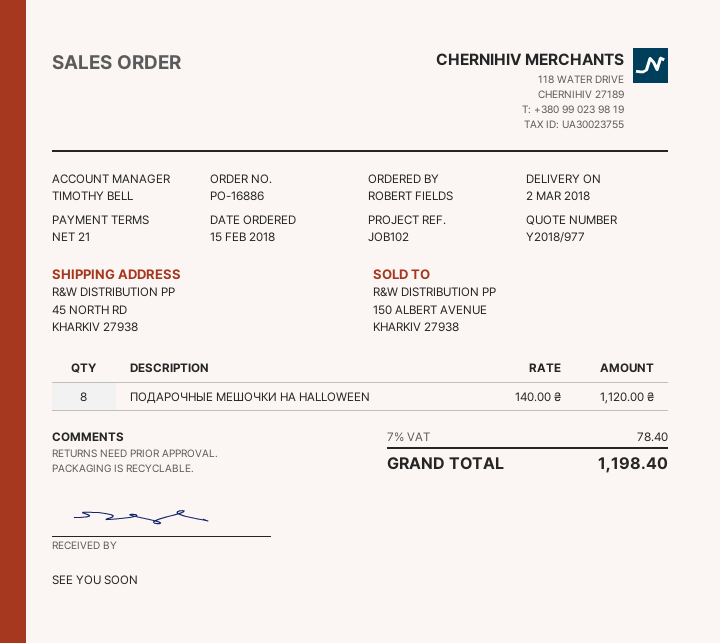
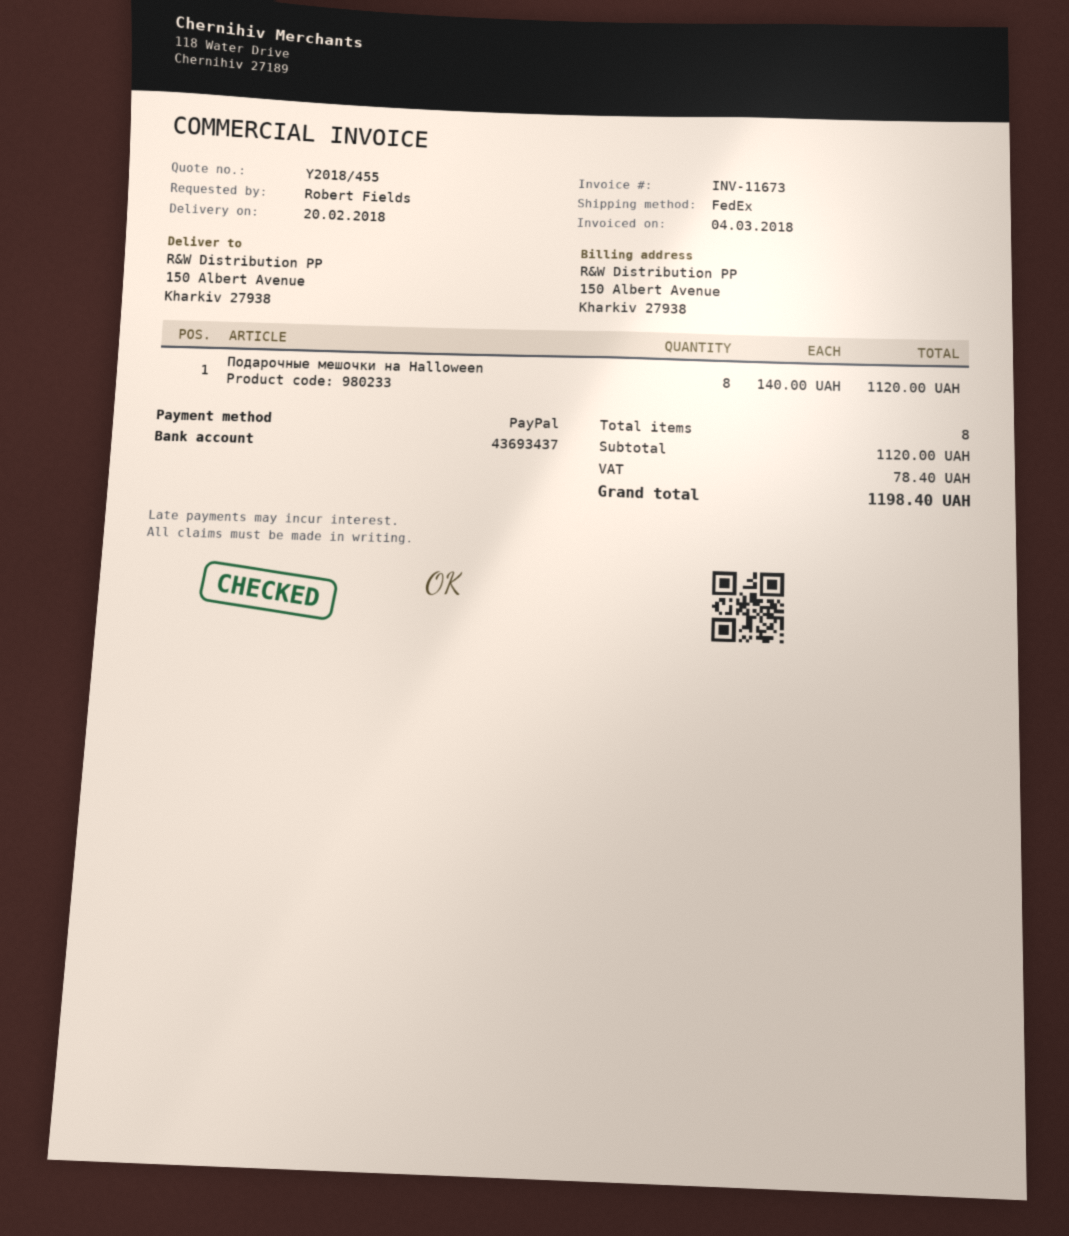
quote number: Y2018/977 -> Y2018/455
delivery date: 2018-03-02 -> 2018-02-20
ship to: 45 NORTH RD, KHARKIV 27938 -> 150 Albert Avenue, Kharkiv 27938

